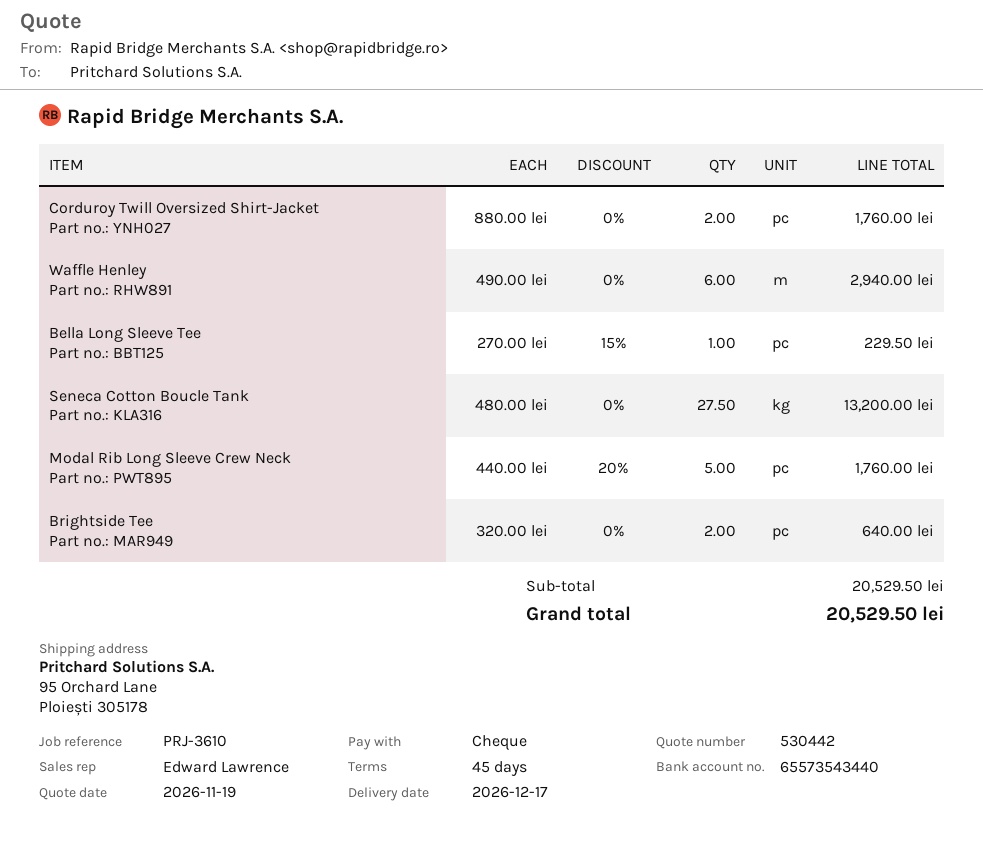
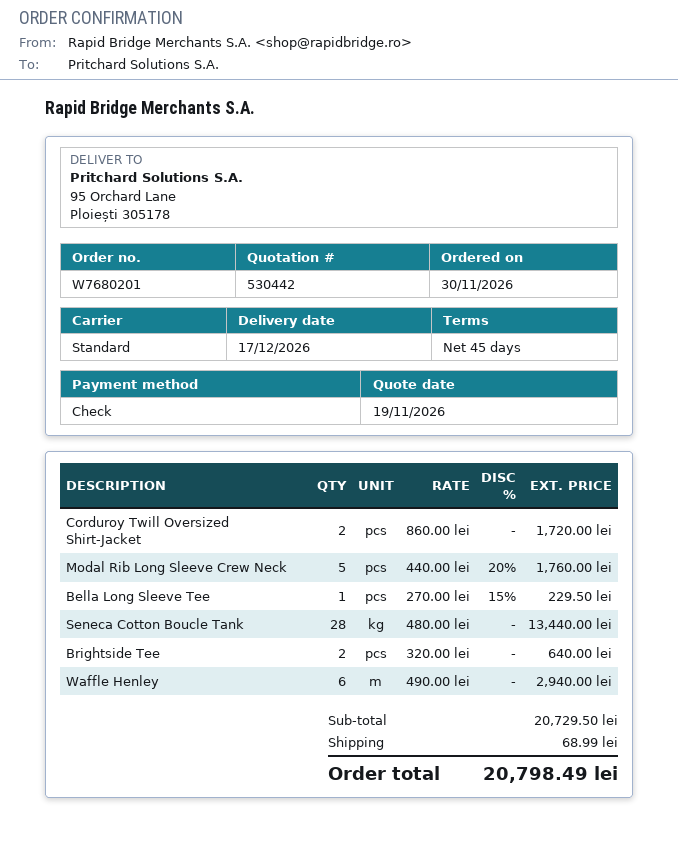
Corduroy Twill Oversized Shirt-Jacket: 2 x 880.00 = 1760.00 -> 2 x 860.00 = 1720.00
Seneca Cotton Boucle Tank: 27.5 x 480.00 = 13200.00 -> 28 x 480.00 = 13440.00
subtotal: 20529.50 -> 20729.50
shipping: none -> 68.99
total: 20529.50 -> 20798.49

